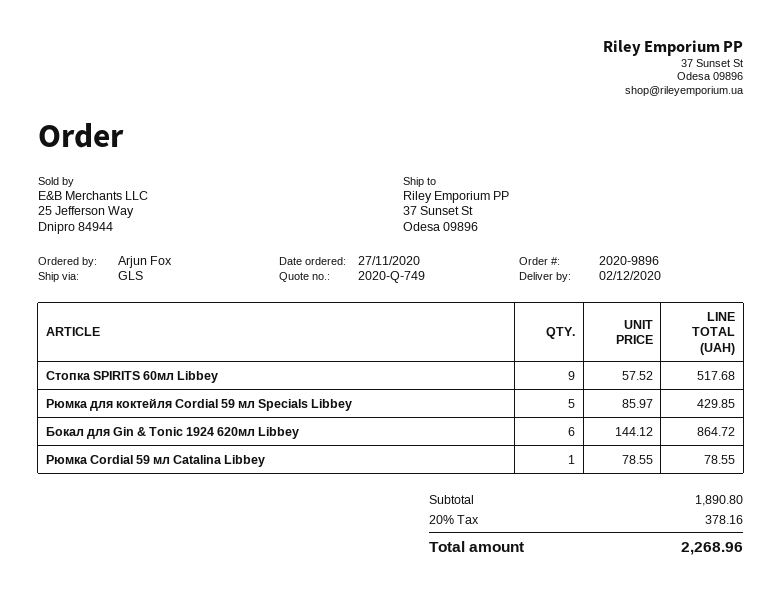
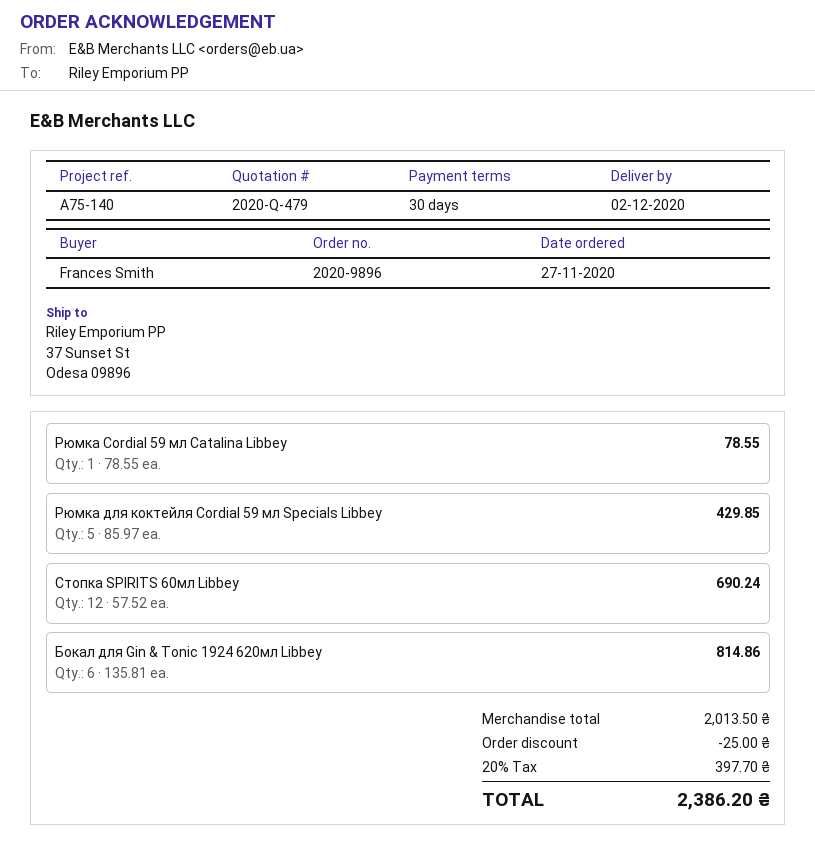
quote number: 2020-Q-749 -> 2020-Q-479
ordered by: Arjun Fox -> Frances Smith
Стопка SPIRITS 60мл Libbey: 9 x 57.52 = 517.68 -> 12 x 57.52 = 690.24
Бокал для Gin & Tonic 1924 620мл Libbey: 6 x 144.12 = 864.72 -> 6 x 135.81 = 814.86
subtotal: 1890.80 -> 2013.50
discount: none -> 25.00
tax: 20% = 378.16 -> 20% = 397.70
total: 2268.96 -> 2386.20

